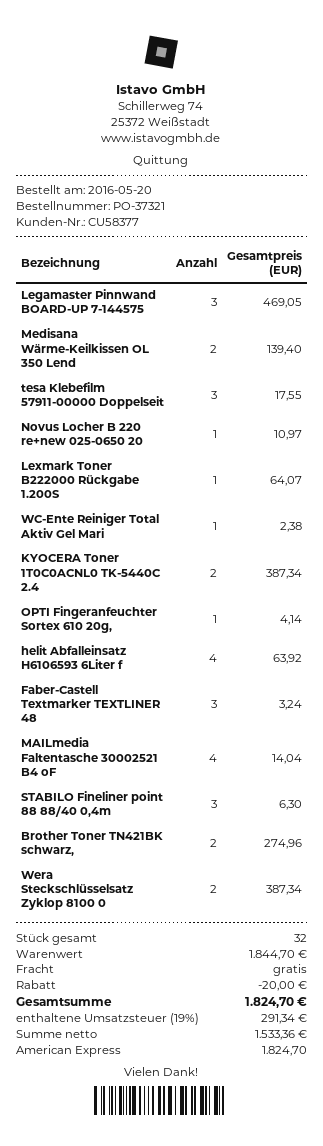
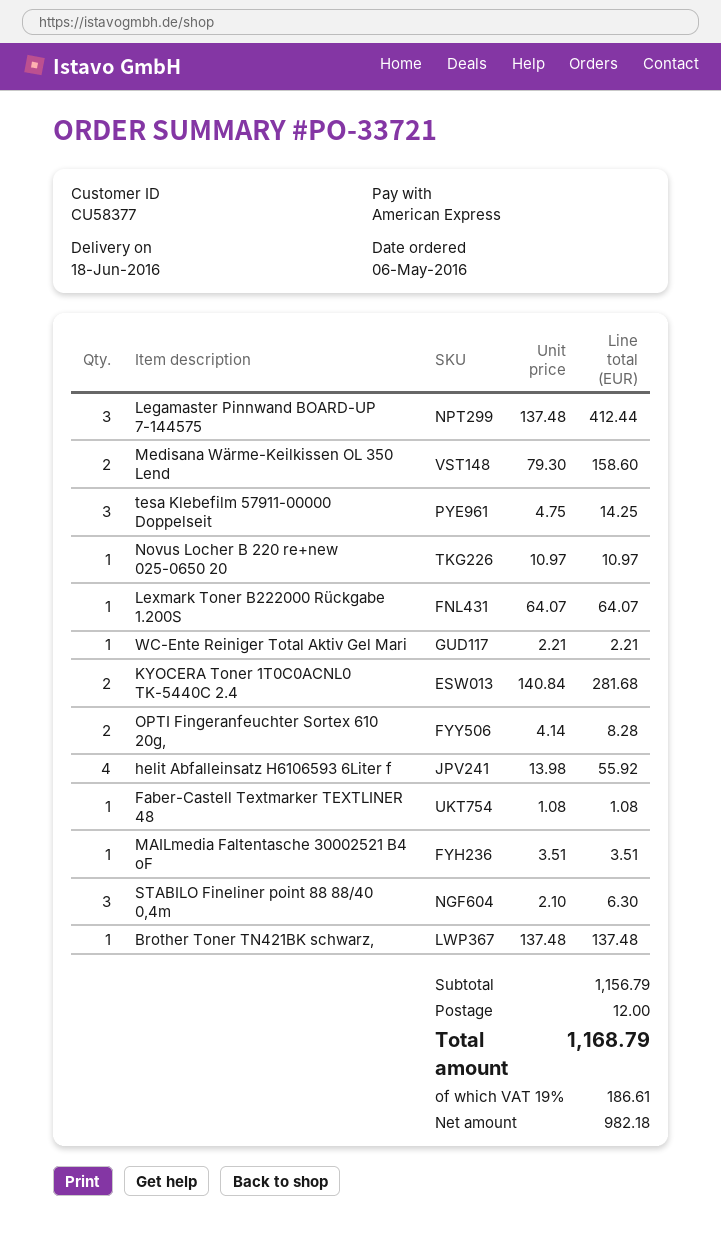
order number: PO-37321 -> PO-33721
order date: 2016-05-20 -> 2016-05-06
Legamaster Pinnwand BOARD-UP 7-144575: 3 for 469.05 -> 3 for 412.44
Medisana Wärme-Keilkissen OL 350 Lend: 2 for 139.40 -> 2 for 158.60
tesa Klebefilm 57911-00000 Doppelseit: 3 for 17.55 -> 3 for 14.25
WC-Ente Reiniger Total Aktiv Gel Mari: 1 for 2.38 -> 1 for 2.21
KYOCERA Toner 1T0C0ACNL0 TK-5440C 2.4: 2 for 387.34 -> 2 for 281.68
OPTI Fingeranfeuchter Sortex 610 20g,: 1 for 4.14 -> 2 for 8.28
helit Abfalleinsatz H6106593 6Liter f: 4 for 63.92 -> 4 for 55.92
Faber-Castell Textmarker TEXTLINER 48: 3 for 3.24 -> 1 for 1.08
MAILmedia Faltentasche 30002521 B4 oF: 4 for 14.04 -> 1 for 3.51
Brother Toner TN421BK schwarz,: 2 for 274.96 -> 1 for 137.48
Wera Steckschlüsselsatz Zyklop 8100 0: 2 for 387.34 -> none
subtotal: 1844.70 -> 1156.79
discount: 20.00 -> none
shipping: 0.00 -> 12.00
net: 1533.36 -> 982.18
tax: 19% = 291.34 -> 19% = 186.61
total: 1824.70 -> 1168.79

